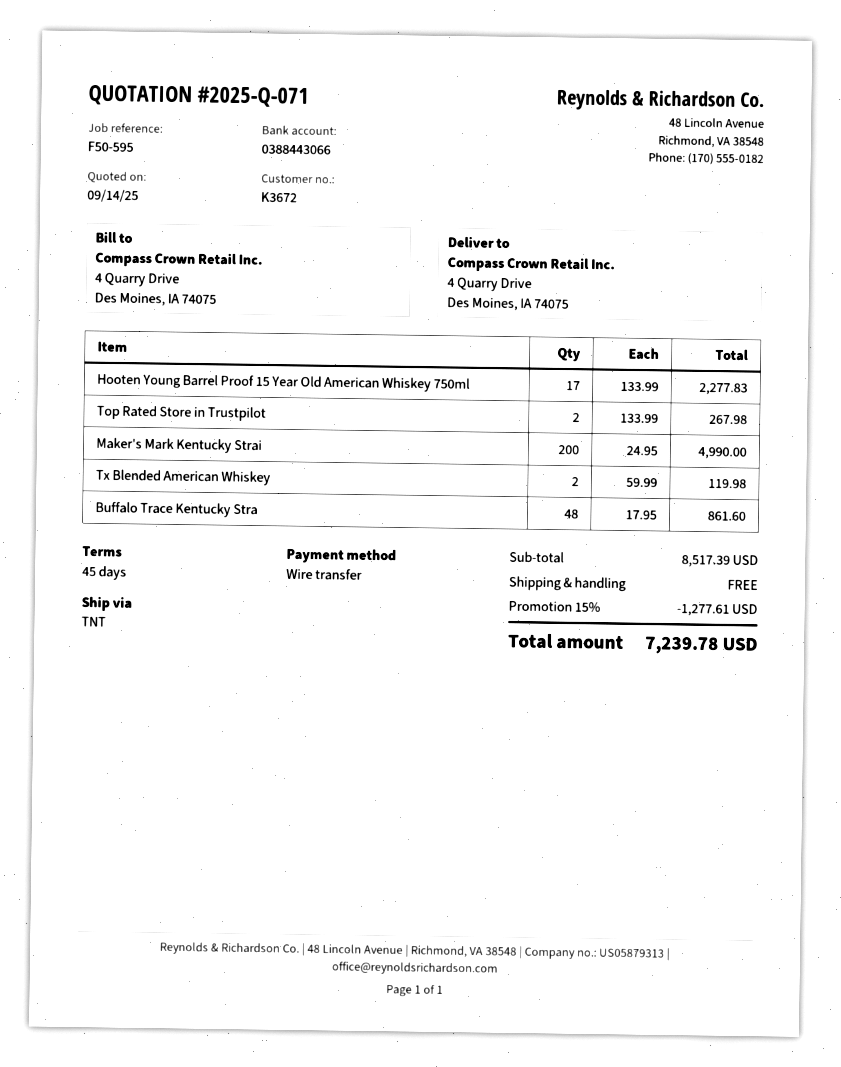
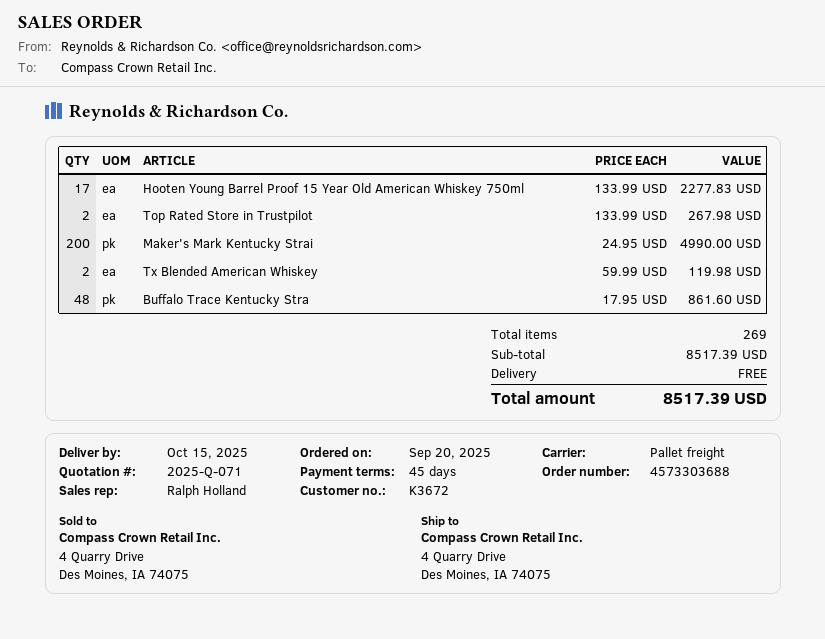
shipping method: TNT -> pallet freight
discount: 15% = 1277.61 -> none
total: 7239.78 -> 8517.39

